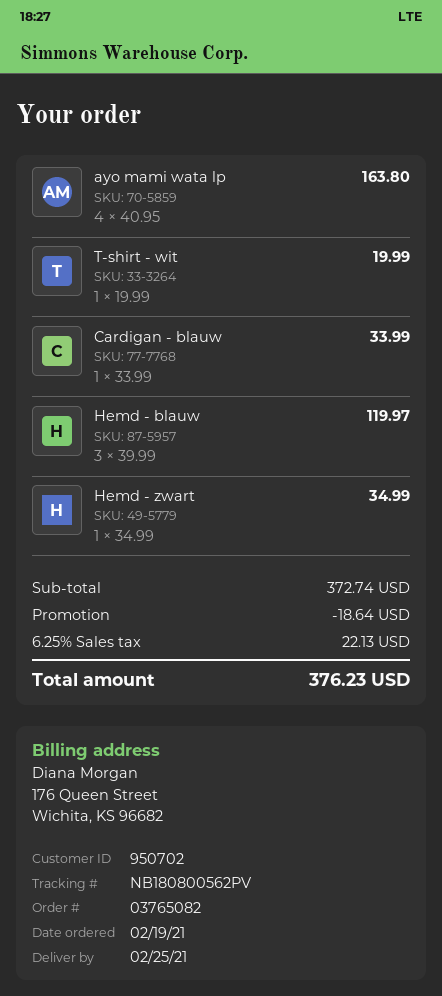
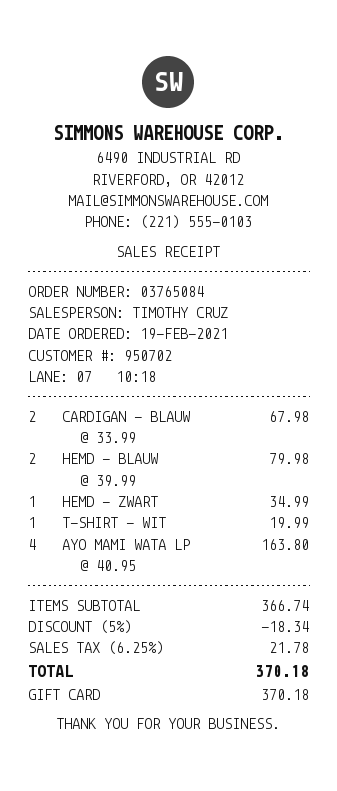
order number: 03765082 -> 03765084
Cardigan - blauw: 1 x 33.99 = 33.99 -> 2 x 33.99 = 67.98
Hemd - blauw: 3 x 39.99 = 119.97 -> 2 x 39.99 = 79.98
subtotal: 372.74 -> 366.74
discount: 18.64 -> 18.34
tax: 6.25% = 22.13 -> 6.25% = 21.78
total: 376.23 -> 370.18

